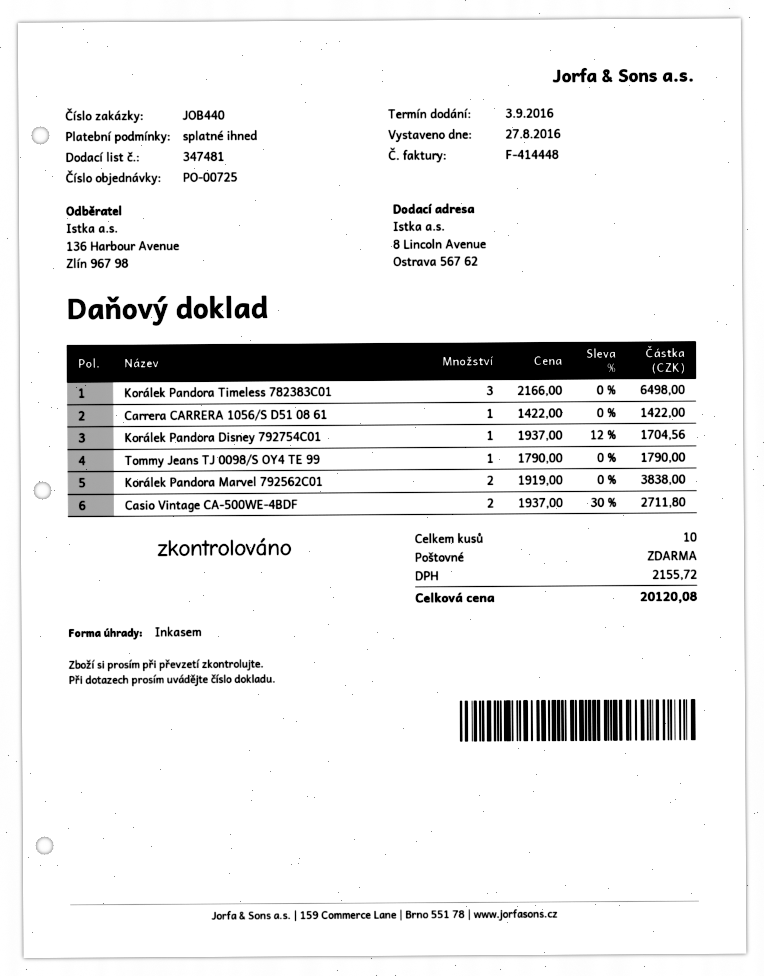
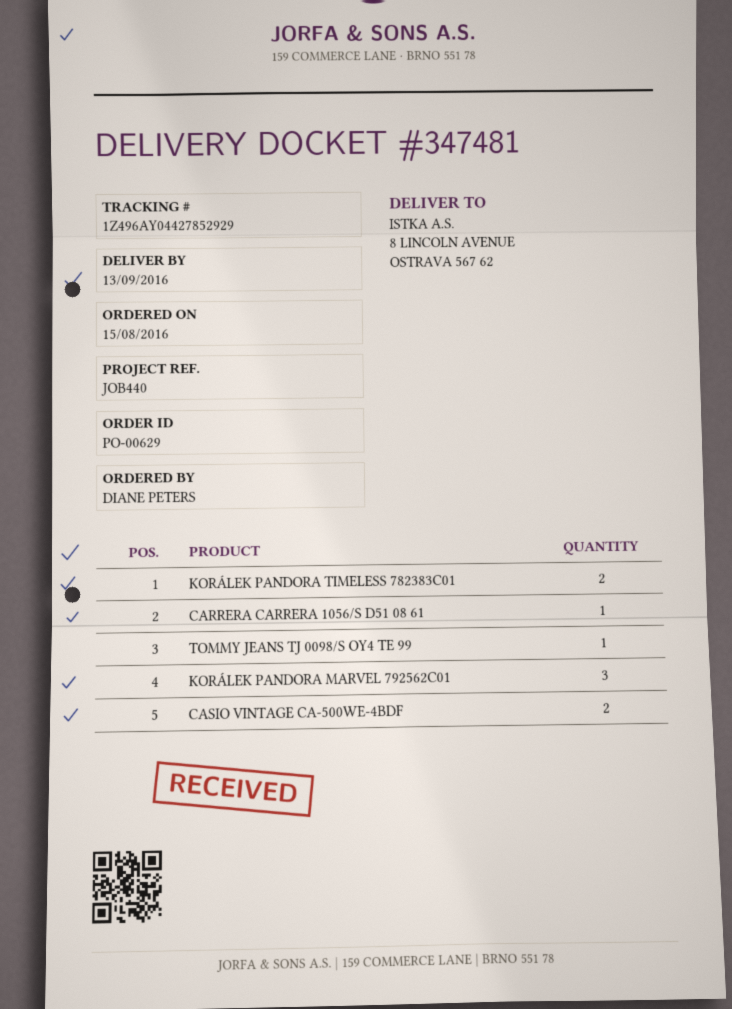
order number: PO-00725 -> PO-00629
delivery date: 2016-09-03 -> 2016-09-13
Korálek Pandora Timeless 782383C01: 3 -> 2
Korálek Pandora Disney 792754C01: 1 -> none
Korálek Pandora Marvel 792562C01: 2 -> 3

